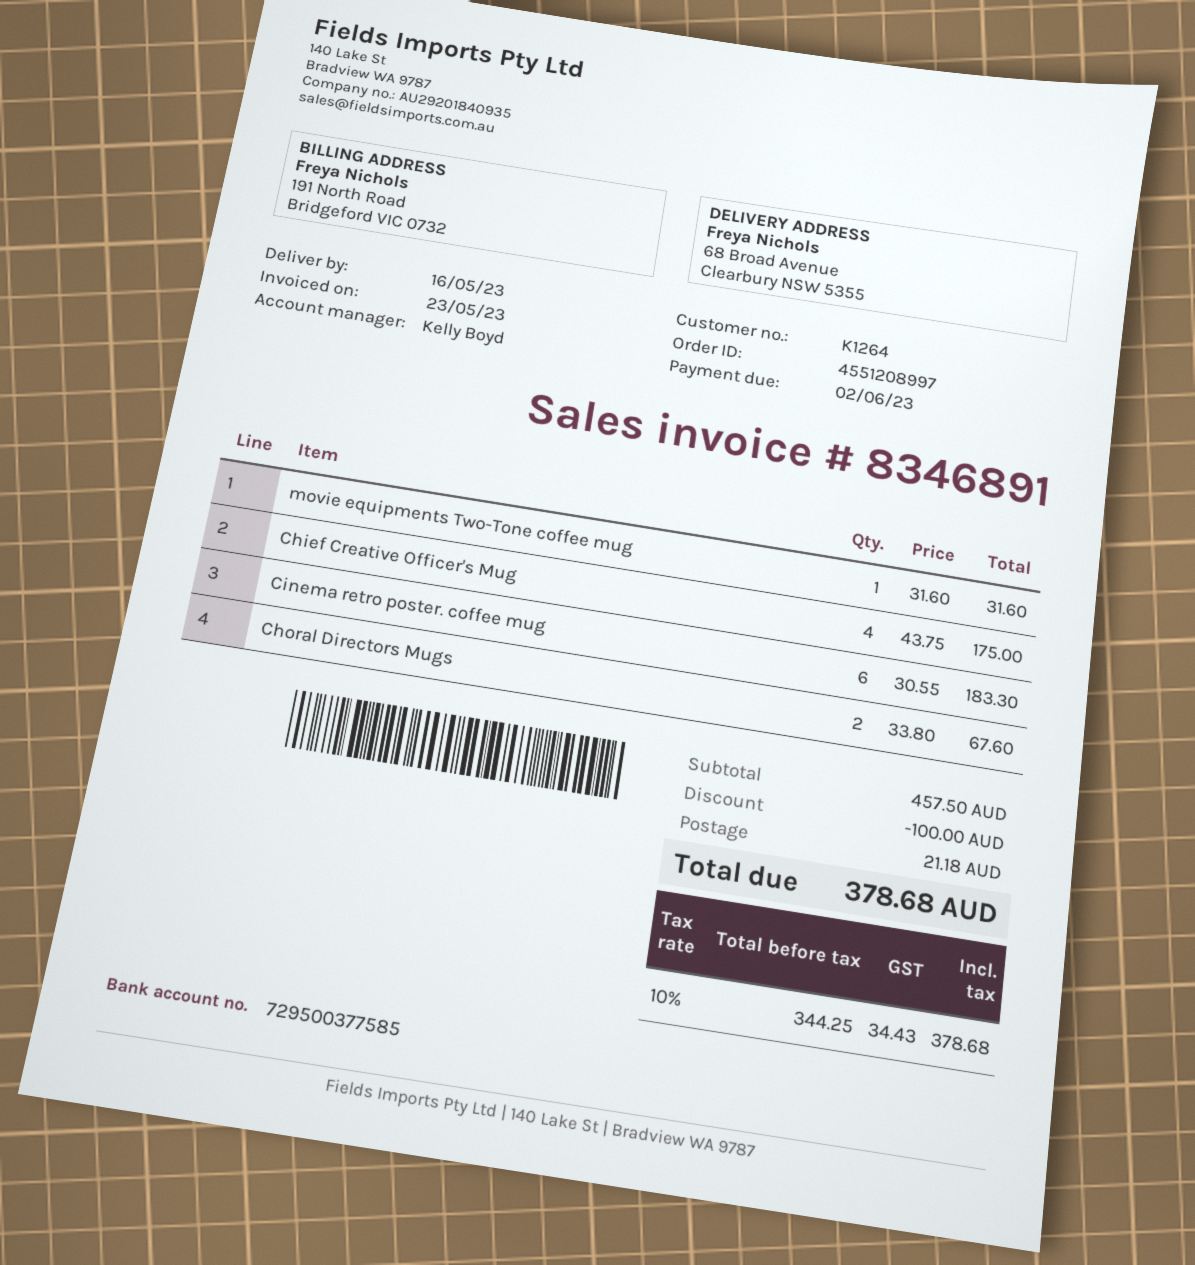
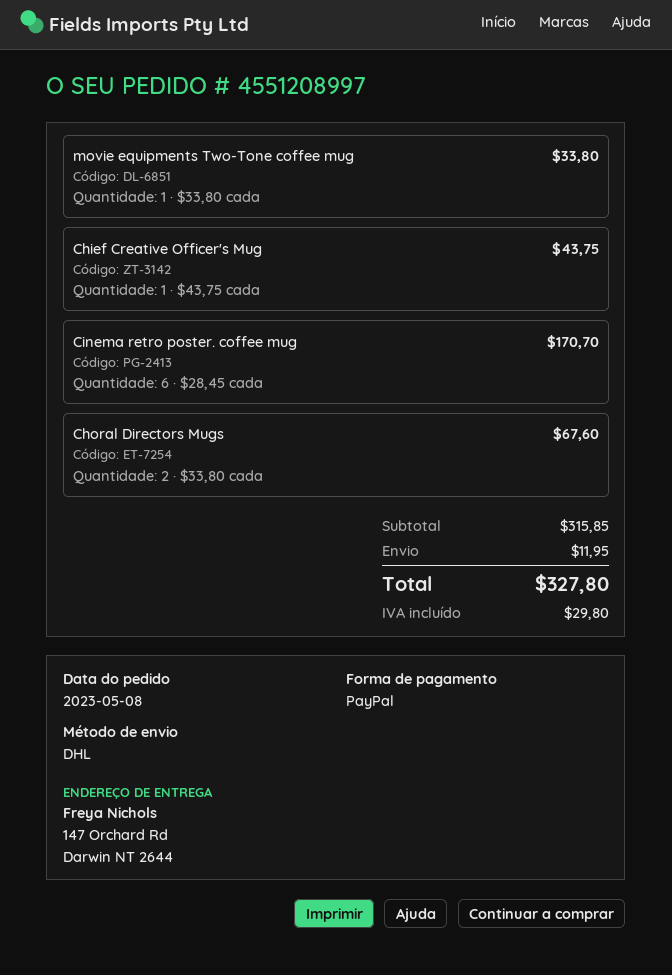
ship to: 68 Broad Avenue, Clearbury NSW 5355 -> 147 Orchard Rd, Darwin NT 2644
movie equipments Two-Tone coffee mug: 1 x 31.60 = 31.60 -> 1 x 33.80 = 33.80
Chief Creative Officer's Mug: 4 x 43.75 = 175.00 -> 1 x 43.75 = 43.75
Cinema retro poster. coffee mug: 6 x 30.55 = 183.30 -> 6 x 28.45 = 170.70
subtotal: 457.50 -> 315.85
discount: 100.00 -> none
shipping: 21.18 -> 11.95
tax: 34.43 -> 29.80
total: 378.68 -> 327.80

